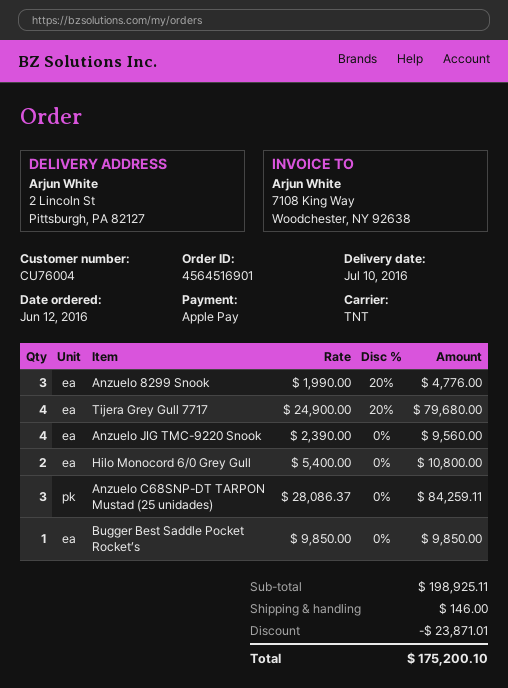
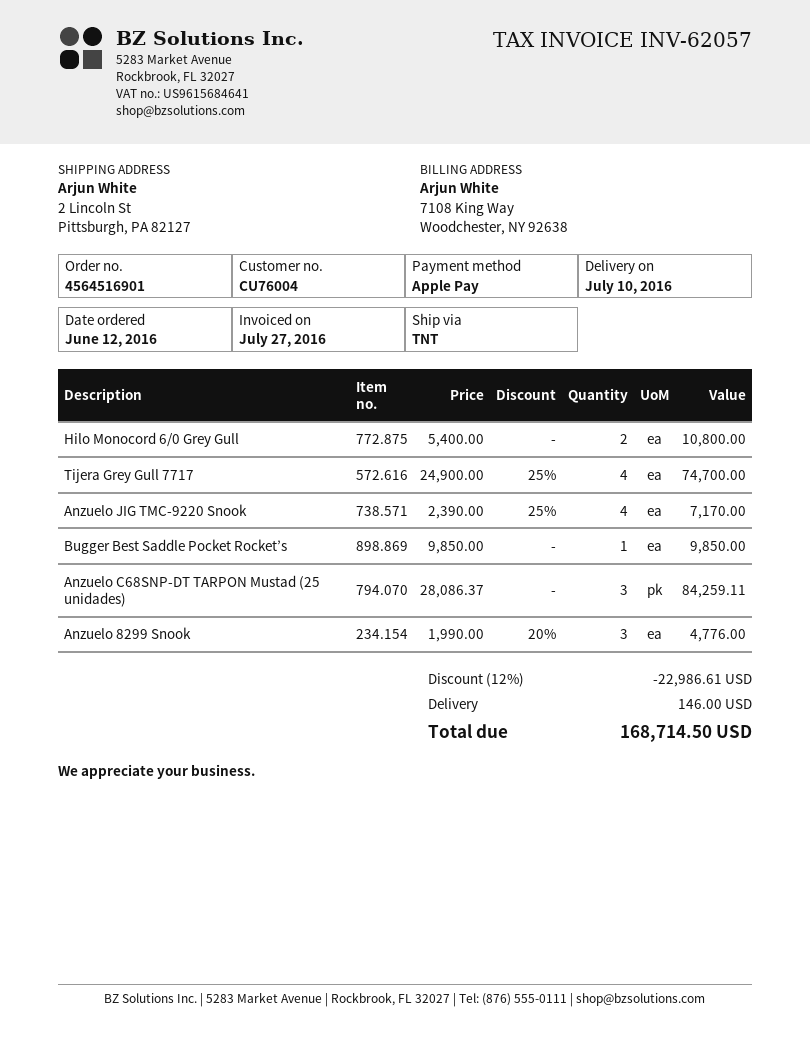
Tijera Grey Gull 7717: 4 x 24900.00 - 20% = 79680.00 -> 4 x 24900.00 - 25% = 74700.00
Anzuelo JIG TMC-9220 Snook: 4 x 2390.00 = 9560.00 -> 4 x 2390.00 - 25% = 7170.00
discount: 23871.01 -> 22986.61
total: 175200.10 -> 168714.50

